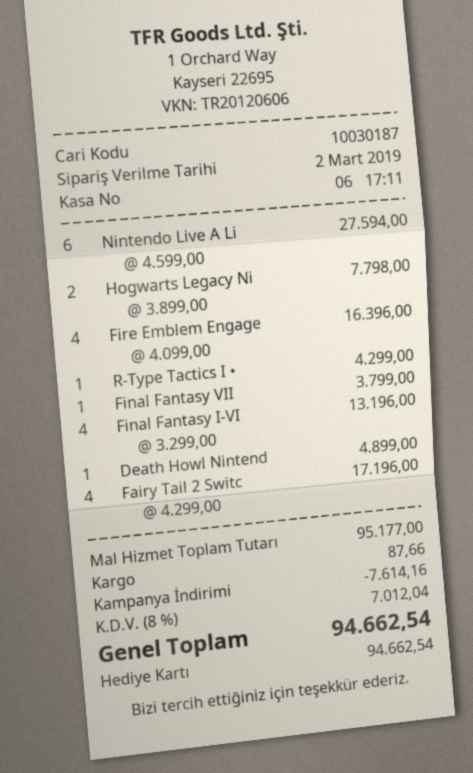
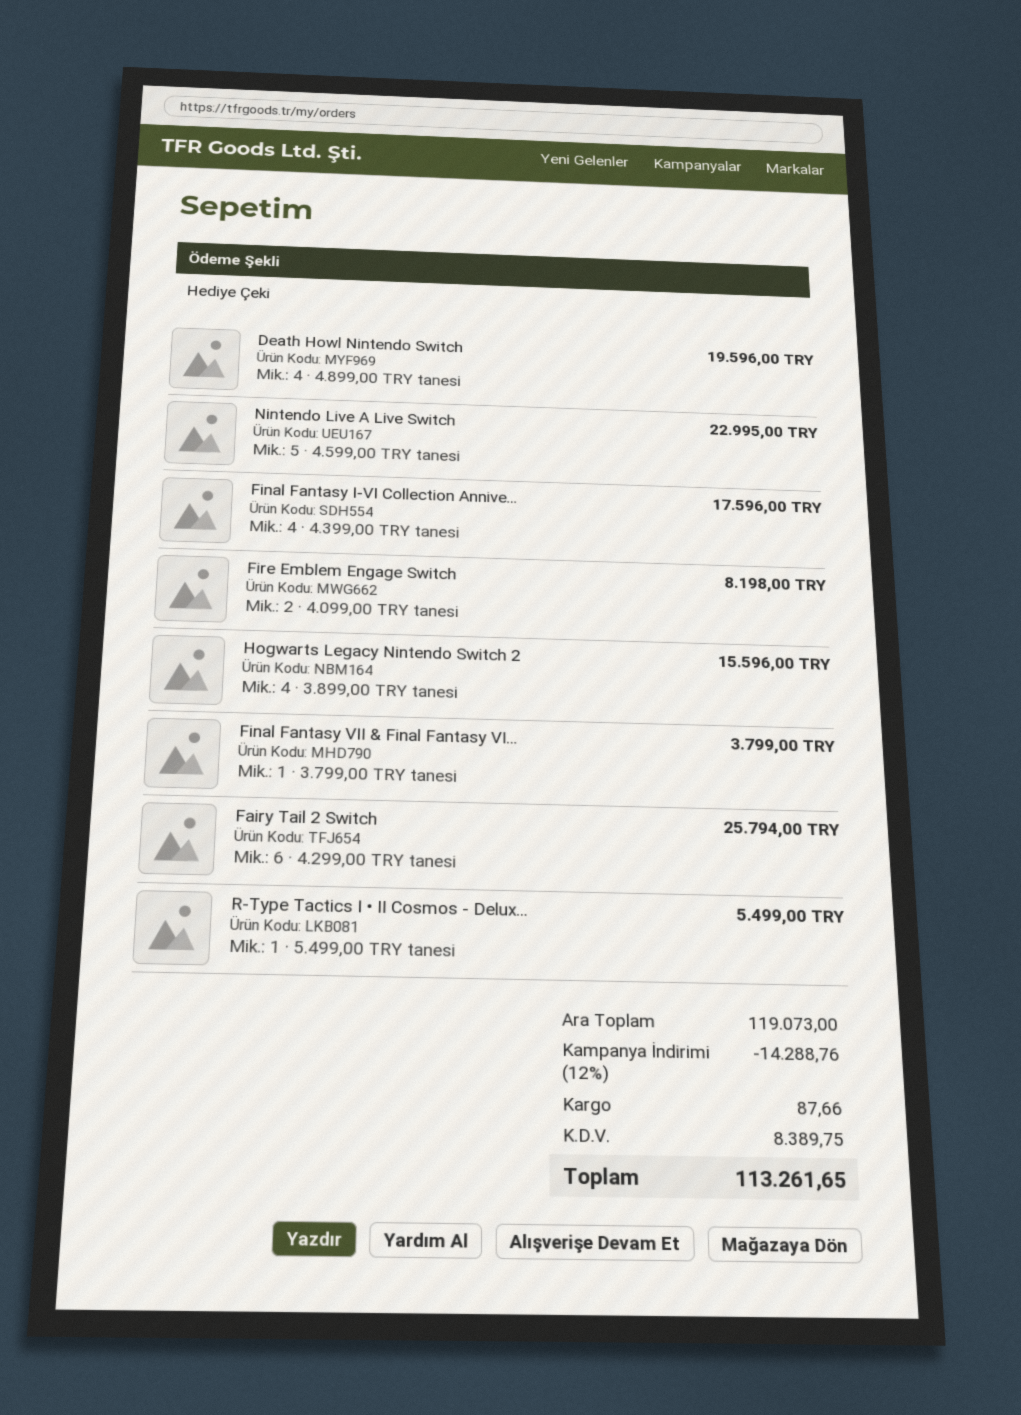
Nintendo Live A Li: 6 x 4599.00 = 27594.00 -> 5 x 4599.00 = 22995.00
Hogwarts Legacy Ni: 2 x 3899.00 = 7798.00 -> 4 x 3899.00 = 15596.00
Fire Emblem Engage: 4 x 4099.00 = 16396.00 -> 2 x 4099.00 = 8198.00
R-Type Tactics I •: 1 x 4299.00 = 4299.00 -> 1 x 5499.00 = 5499.00
Final Fantasy I-VI: 4 x 3299.00 = 13196.00 -> 4 x 4399.00 = 17596.00
Death Howl Nintend: 1 x 4899.00 = 4899.00 -> 4 x 4899.00 = 19596.00
Fairy Tail 2 Switc: 4 x 4299.00 = 17196.00 -> 6 x 4299.00 = 25794.00
subtotal: 95177.00 -> 119073.00
discount: 7614.16 -> 14288.76
tax: 7012.04 -> 8389.75
total: 94662.54 -> 113261.65

